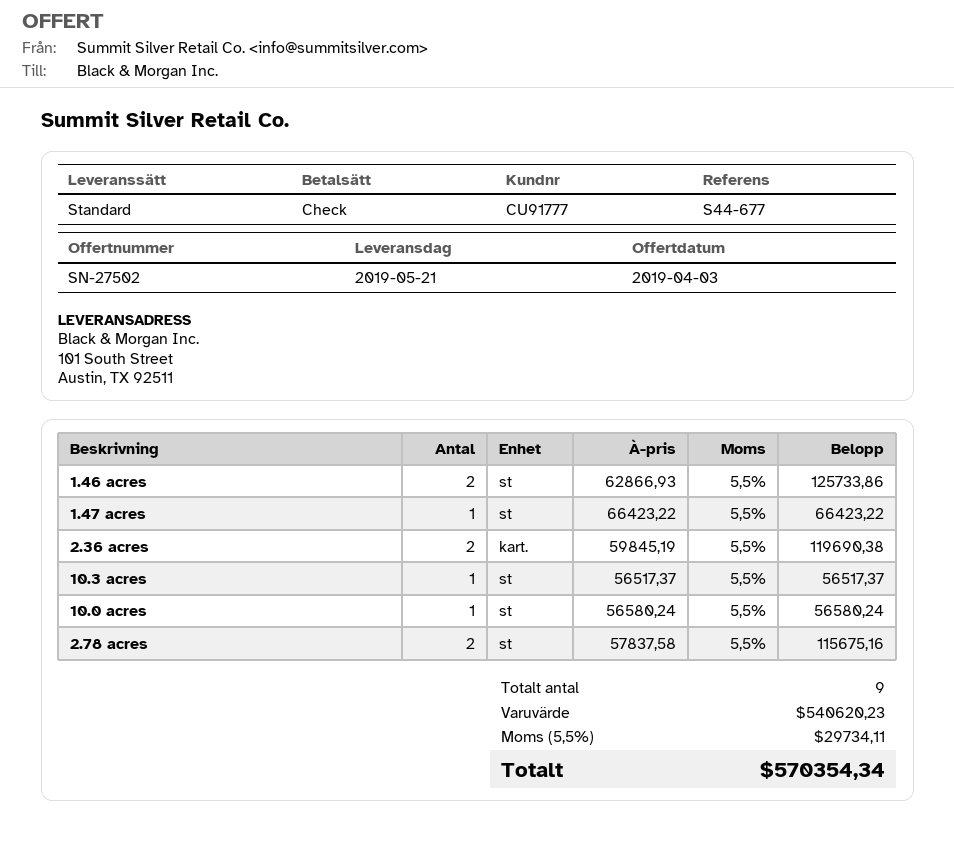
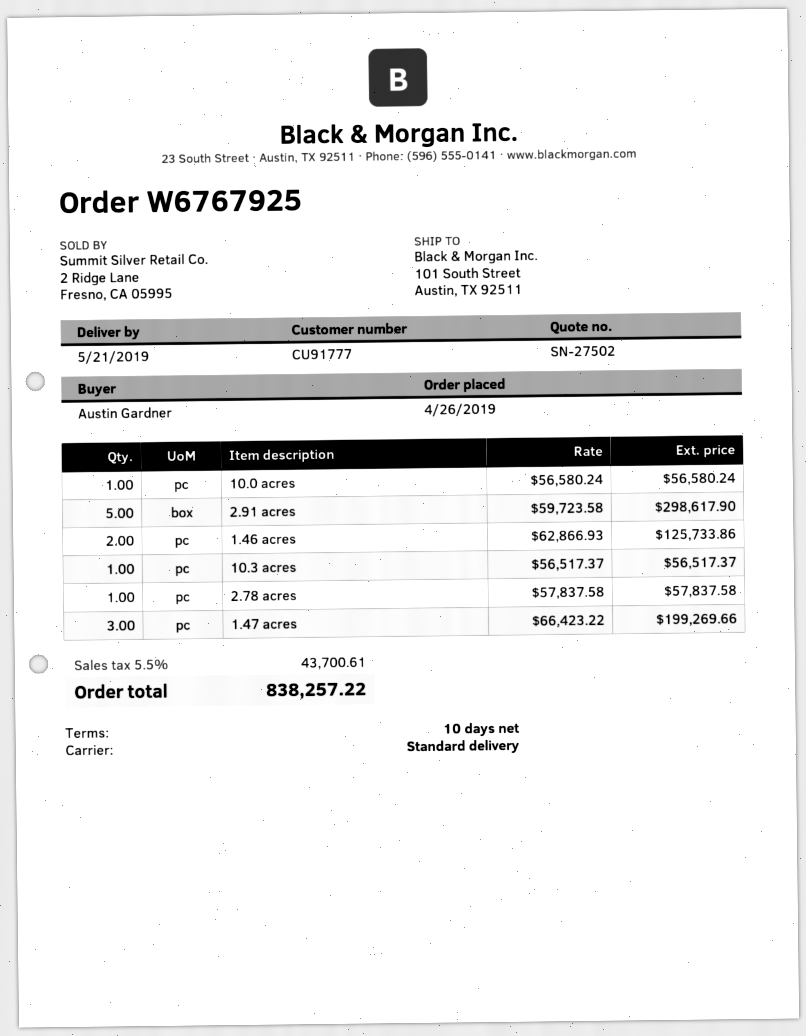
1.47 acres: 1 x 66423.22 = 66423.22 -> 3 x 66423.22 = 199269.66
2.36 acres: 2 x 59845.19 = 119690.38 -> none
2.78 acres: 2 x 57837.58 = 115675.16 -> 1 x 57837.58 = 57837.58
2.91 acres: none -> 5 x 59723.58 = 298617.90
tax: 5.5% = 29734.11 -> 5.5% = 43700.61
total: 570354.34 -> 838257.22

